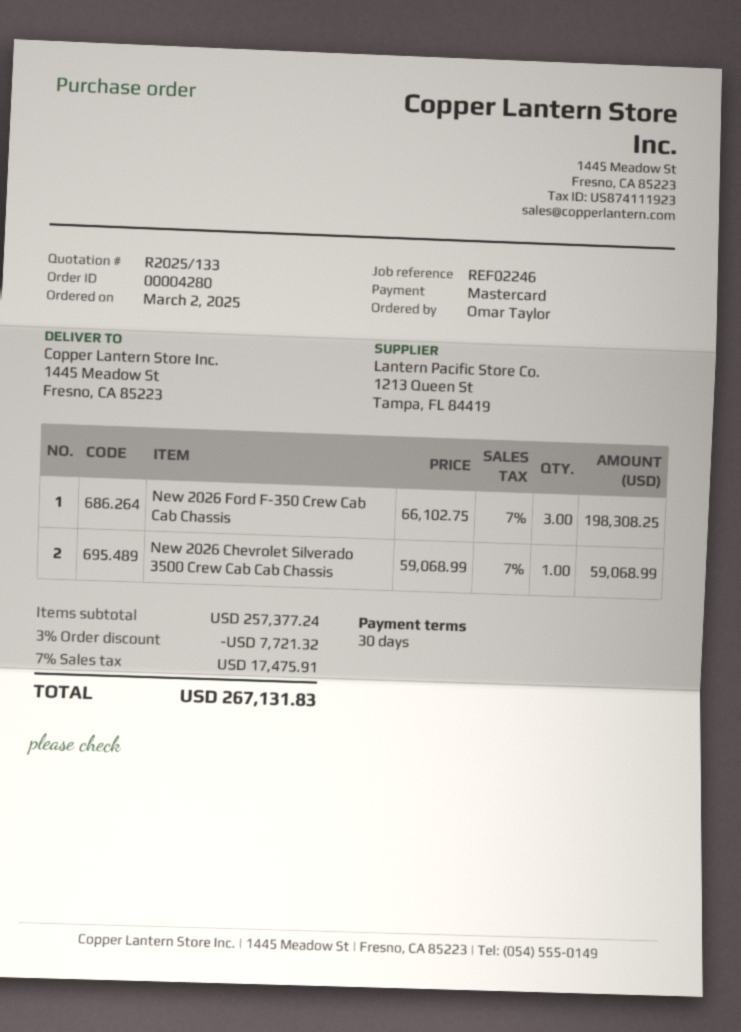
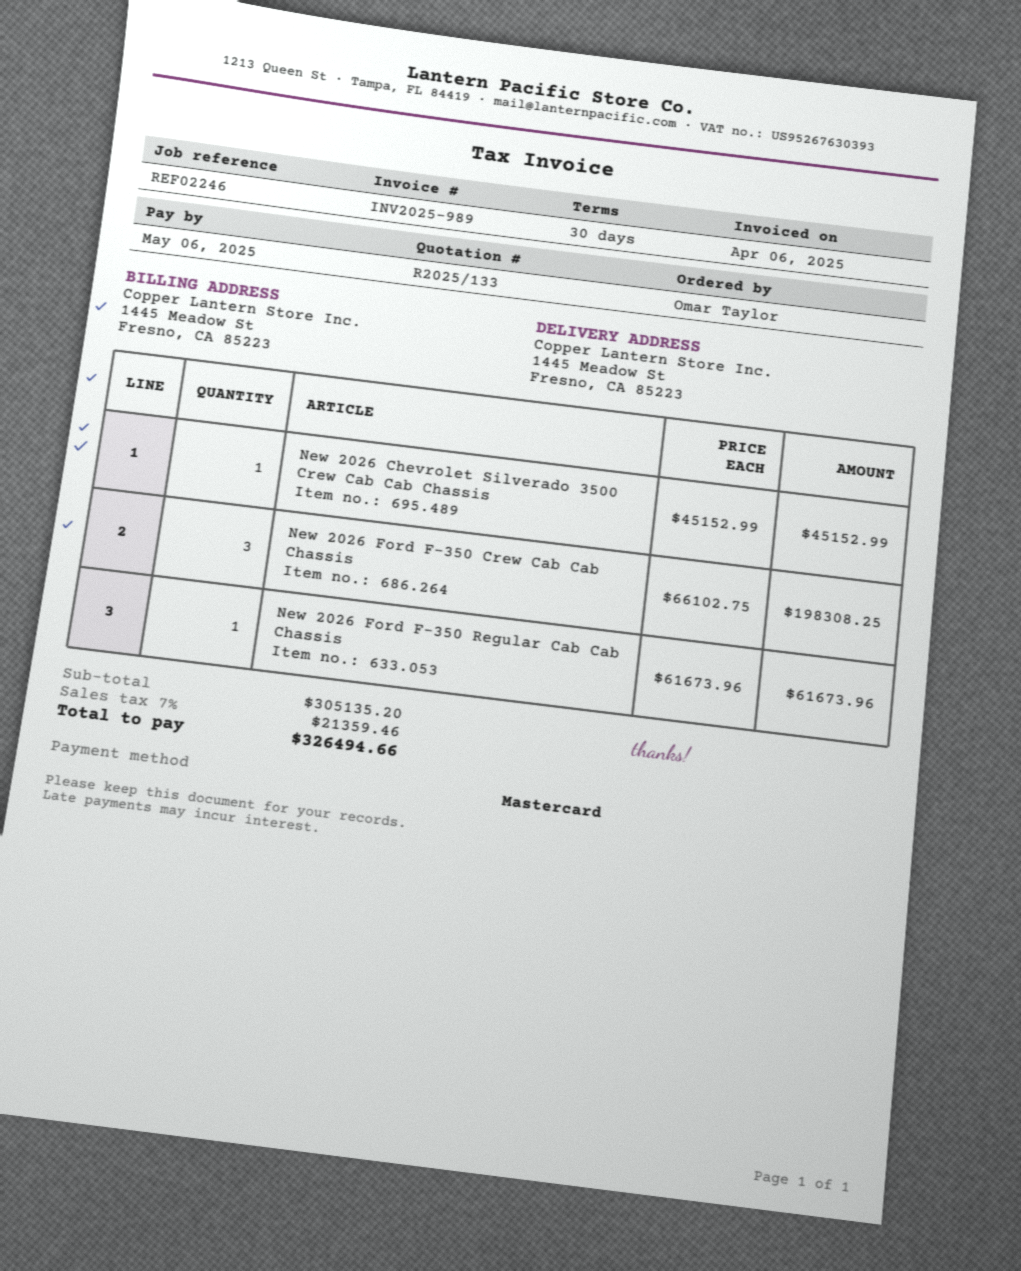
New 2026 Chevrolet Silverado 3500 Crew Cab Cab Chassis: 1 x 59068.99 = 59068.99 -> 1 x 45152.99 = 45152.99
New 2026 Ford F-350 Regular Cab Cab Chassis: none -> 1 x 61673.96 = 61673.96
subtotal: 257377.24 -> 305135.20
discount: 3% = 7721.32 -> none
tax: 7% = 17475.91 -> 7% = 21359.46
total: 267131.83 -> 326494.66

